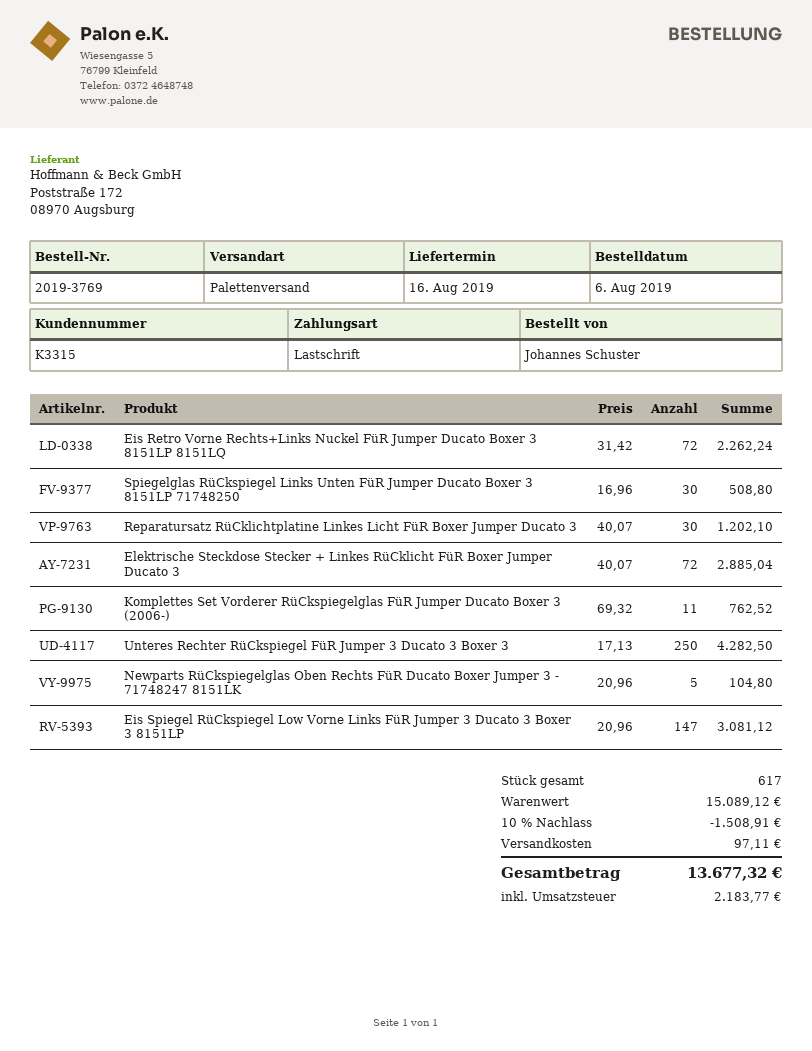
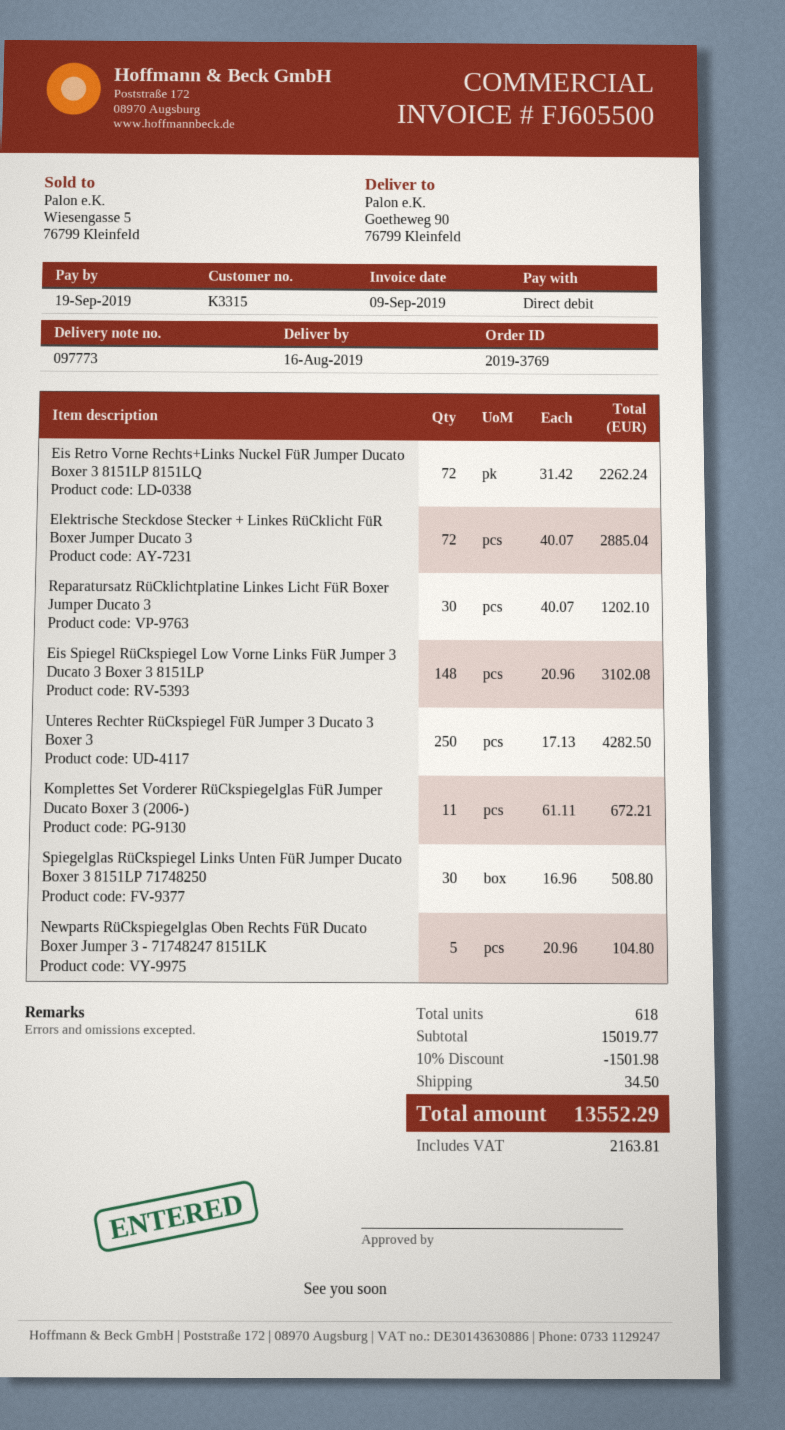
Komplettes Set Vorderer RüCkspiegelglas FüR Jumper Ducato Boxer 3 (2006-): 11 x 69.32 = 762.52 -> 11 x 61.11 = 672.21
Eis Spiegel RüCkspiegel Low Vorne Links FüR Jumper 3 Ducato 3 Boxer 3 8151LP: 147 x 20.96 = 3081.12 -> 148 x 20.96 = 3102.08
total quantity: 617 -> 618
subtotal: 15089.12 -> 15019.77
discount: 10% = 1508.91 -> 10% = 1501.98
shipping: 97.11 -> 34.50
tax: 2183.77 -> 2163.81
total: 13677.32 -> 13552.29

